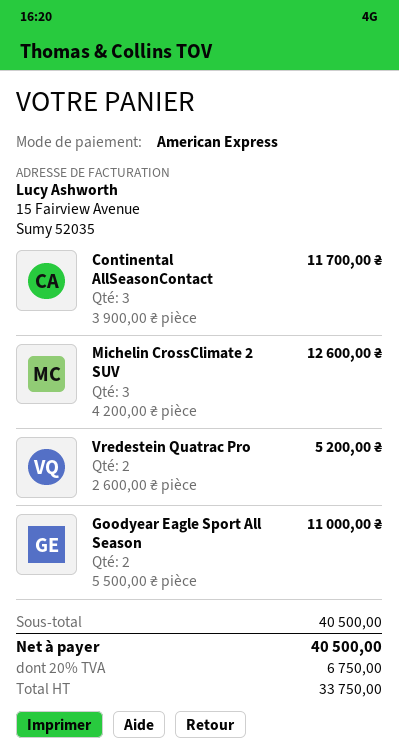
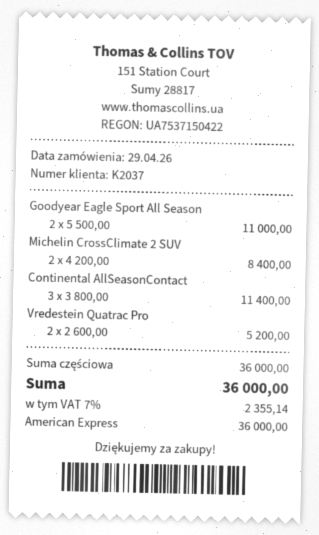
Continental AllSeasonContact: 3 x 3900.00 = 11700.00 -> 3 x 3800.00 = 11400.00
Michelin CrossClimate 2 SUV: 3 x 4200.00 = 12600.00 -> 2 x 4200.00 = 8400.00
subtotal: 40500.00 -> 36000.00
tax: 20% = 6750.00 -> 7% = 2355.14
total: 40500.00 -> 36000.00

